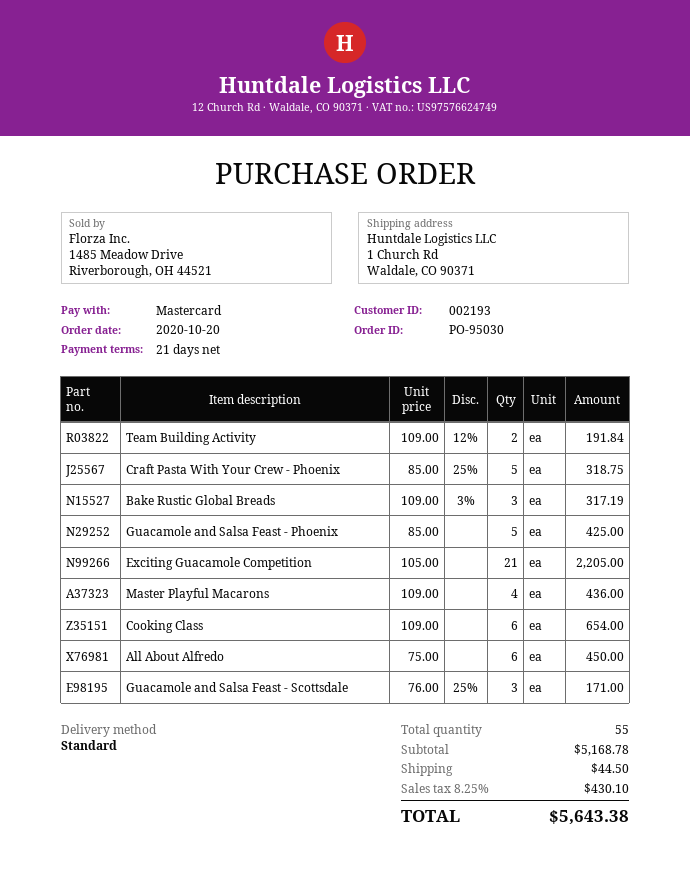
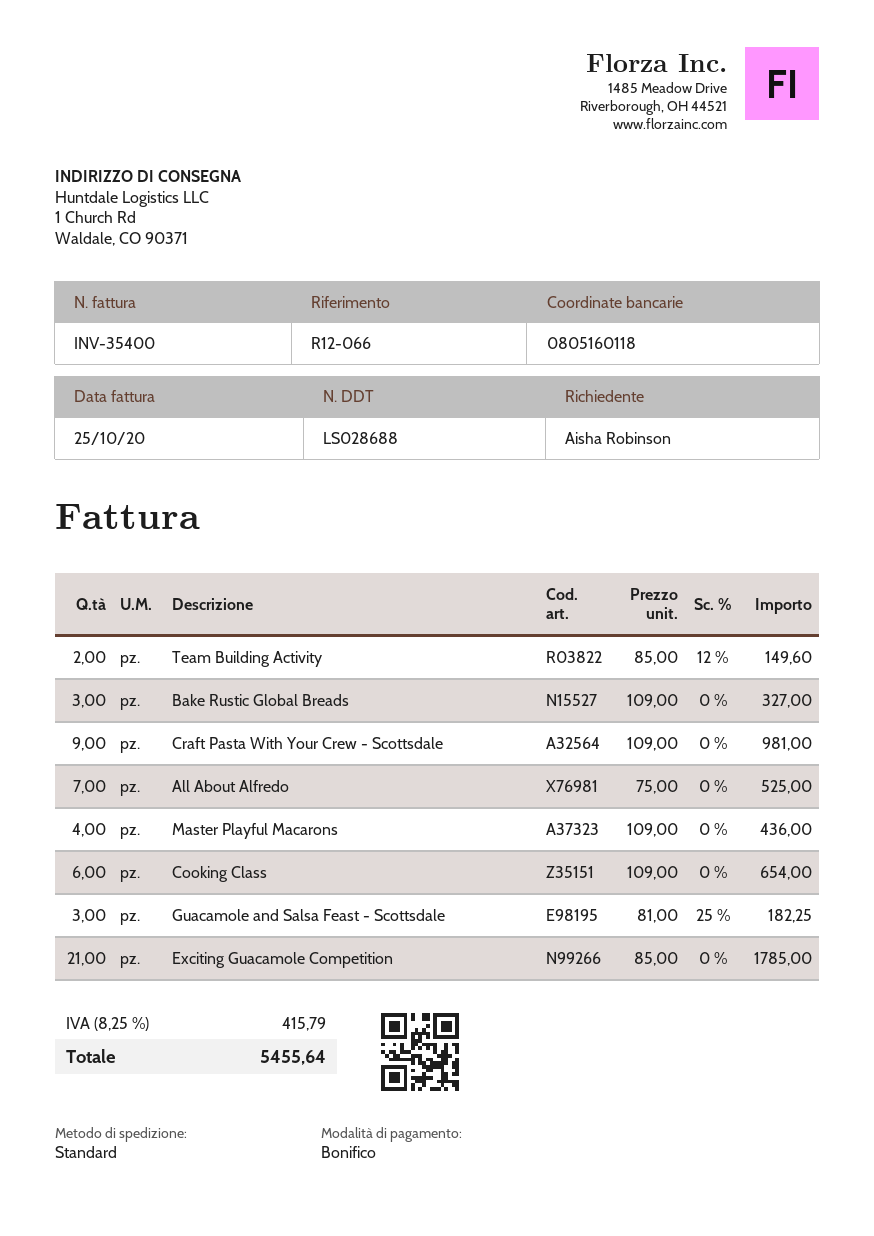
payment method: Mastercard -> bank transfer
Team Building Activity: 2 x 109.00 - 12% = 191.84 -> 2 x 85.00 - 12% = 149.60
Craft Pasta With Your Crew - Phoenix: 5 x 85.00 - 25% = 318.75 -> none
Bake Rustic Global Breads: 3 x 109.00 - 3% = 317.19 -> 3 x 109.00 = 327.00
Guacamole and Salsa Feast - Phoenix: 5 x 85.00 = 425.00 -> none
Exciting Guacamole Competition: 21 x 105.00 = 2205.00 -> 21 x 85.00 = 1785.00
All About Alfredo: 6 x 75.00 = 450.00 -> 7 x 75.00 = 525.00
Guacamole and Salsa Feast - Scottsdale: 3 x 76.00 - 25% = 171.00 -> 3 x 81.00 - 25% = 182.25
Craft Pasta With Your Crew - Scottsdale: none -> 9 x 109.00 = 981.00
shipping: 44.50 -> none
tax: 8.25% = 430.10 -> 8.25% = 415.79
total: 5643.38 -> 5455.64

